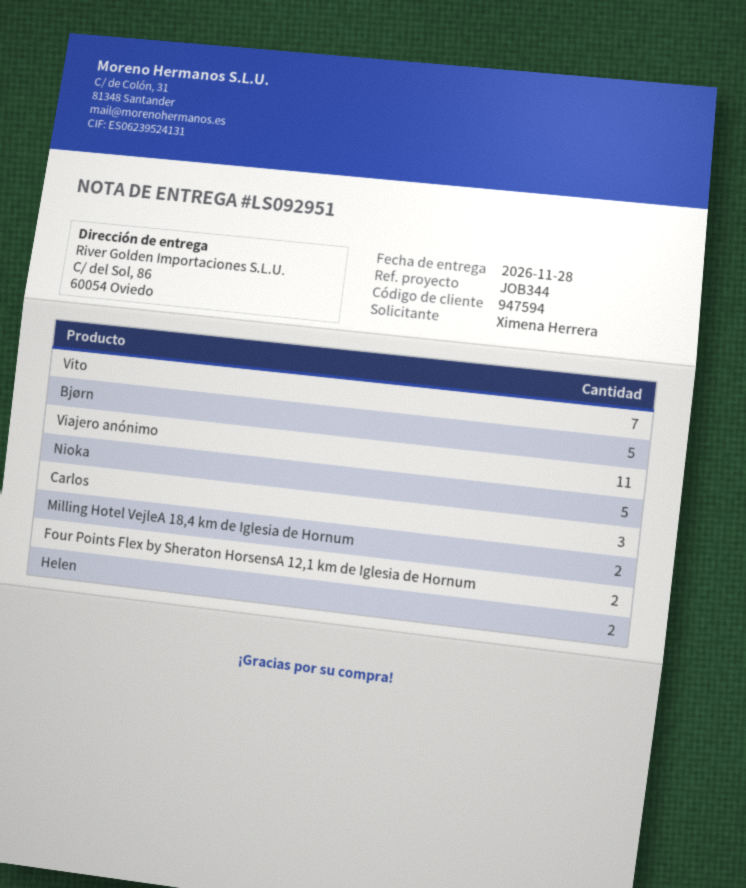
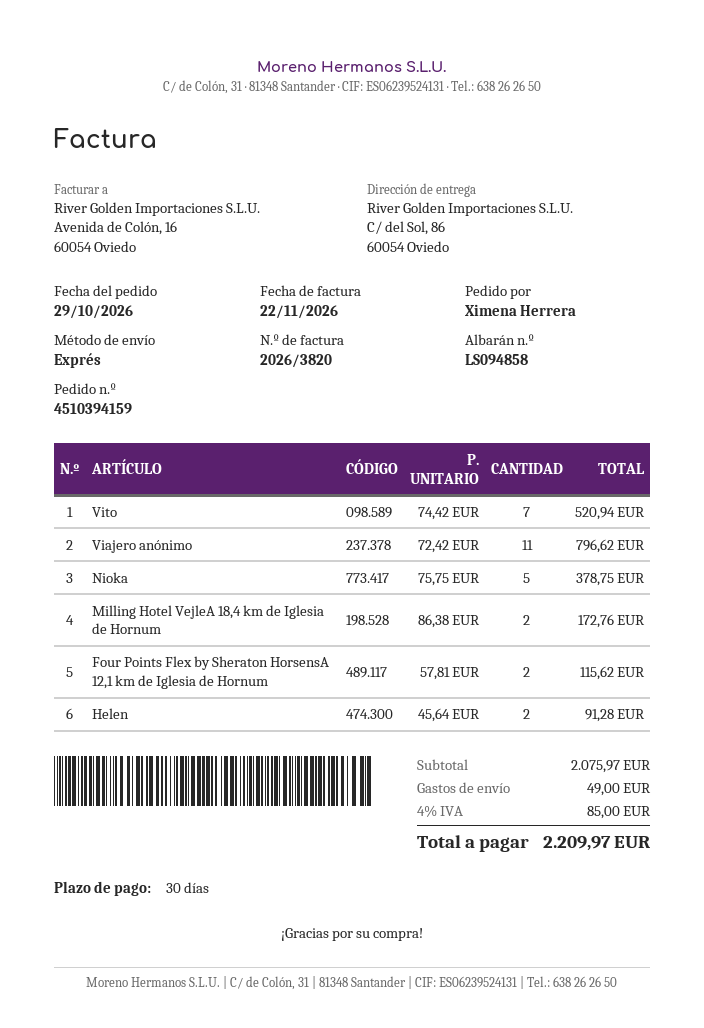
delivery note number: LS092951 -> LS094858
Bjørn: 5 -> none
Carlos: 3 -> none

